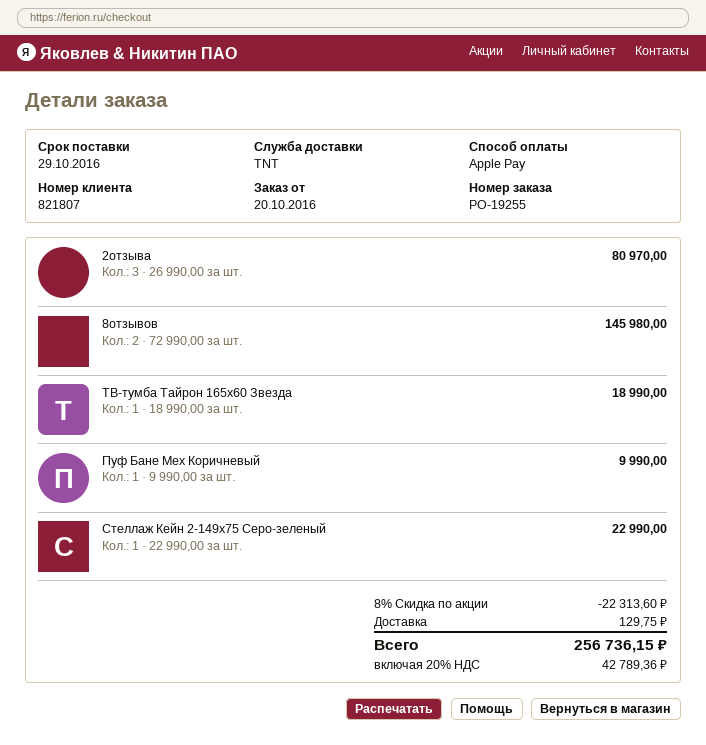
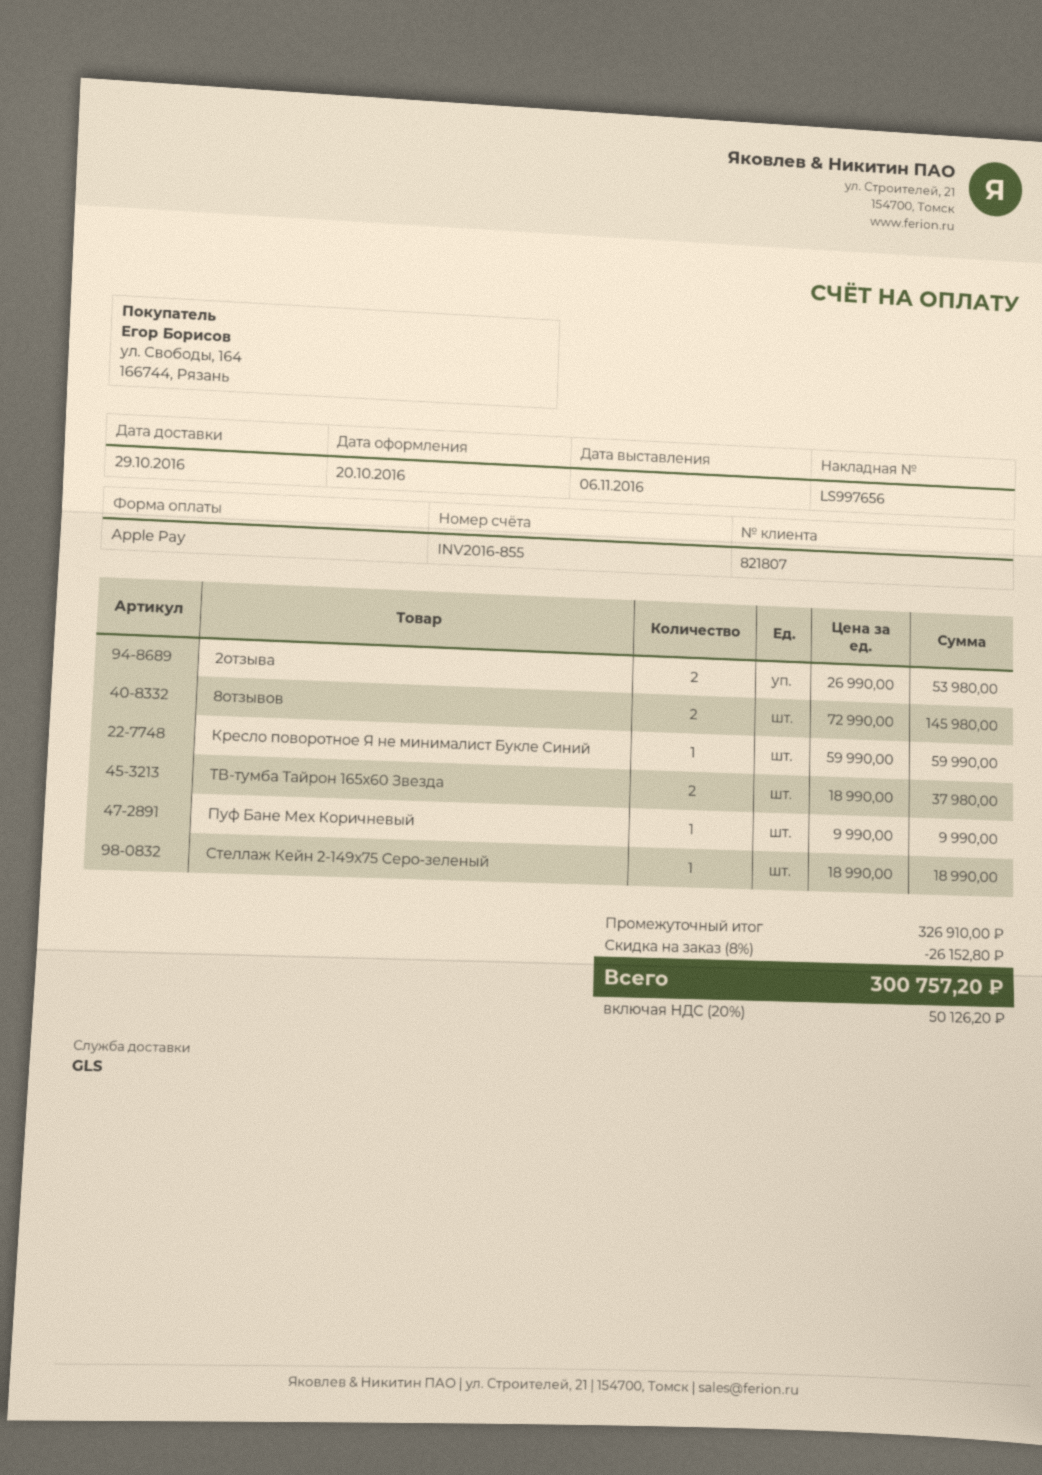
shipping method: TNT -> GLS
2отзыва: 3 x 26990.00 = 80970.00 -> 2 x 26990.00 = 53980.00
ТВ-тумба Тайрон 165x60 Звезда: 1 x 18990.00 = 18990.00 -> 2 x 18990.00 = 37980.00
Стеллаж Кейн 2-149x75 Серо-зеленый: 1 x 22990.00 = 22990.00 -> 1 x 18990.00 = 18990.00
Кресло поворотное Я не минималист Букле Синий: none -> 1 x 59990.00 = 59990.00
discount: 8% = 22313.60 -> 8% = 26152.80
shipping: 129.75 -> none
tax: 20% = 42789.36 -> 20% = 50126.20
total: 256736.15 -> 300757.20

